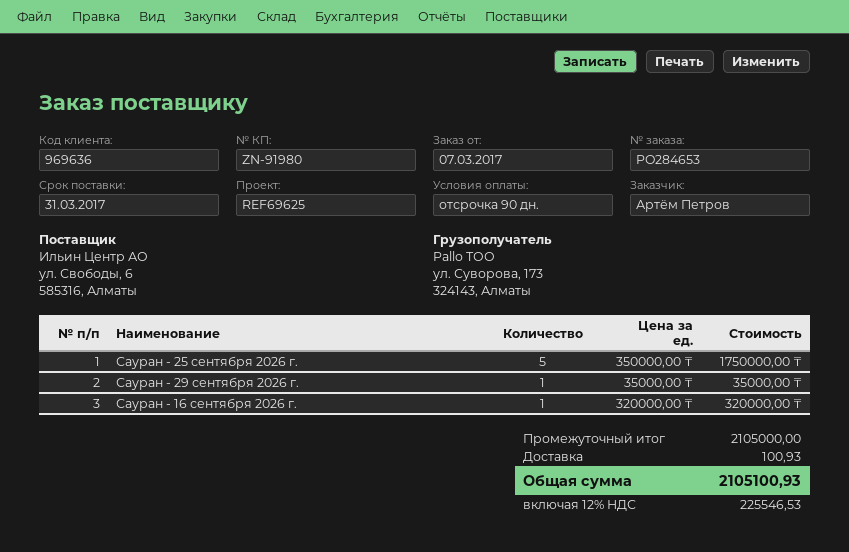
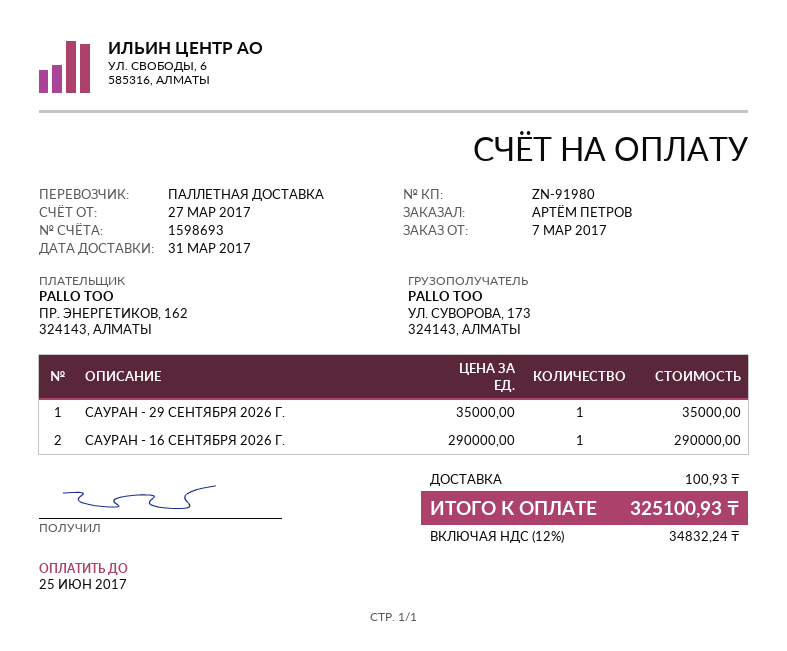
Сауран - 25 сентября 2026 г.: 5 x 350000.00 = 1750000.00 -> none
Сауран - 16 сентября 2026 г.: 1 x 320000.00 = 320000.00 -> 1 x 290000.00 = 290000.00
tax: 12% = 225546.53 -> 12% = 34832.24
total: 2105100.93 -> 325100.93

